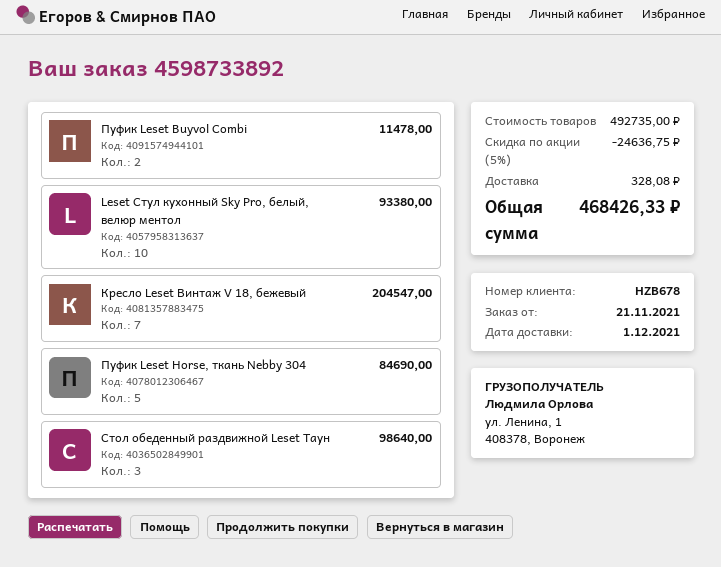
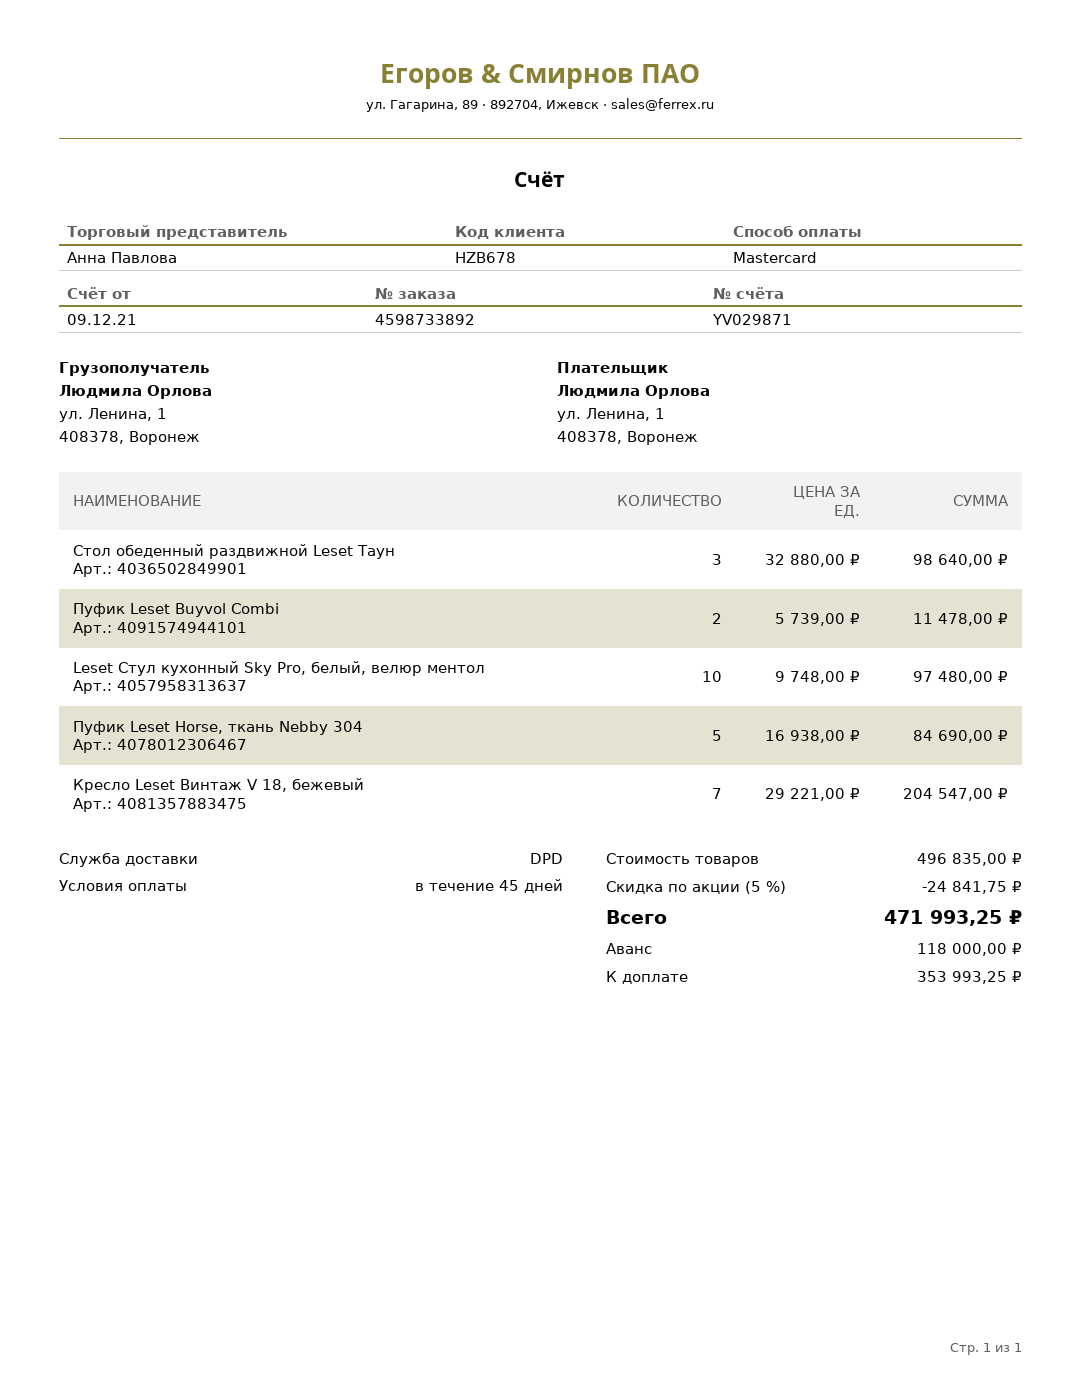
Leset Стул кухонный Sky Pro, белый, велюр ментол: 10 for 93380.00 -> 10 for 97480.00
subtotal: 492735.00 -> 496835.00
discount: 5% = 24636.75 -> 5% = 24841.75
shipping: 328.08 -> none
total: 468426.33 -> 471993.25

